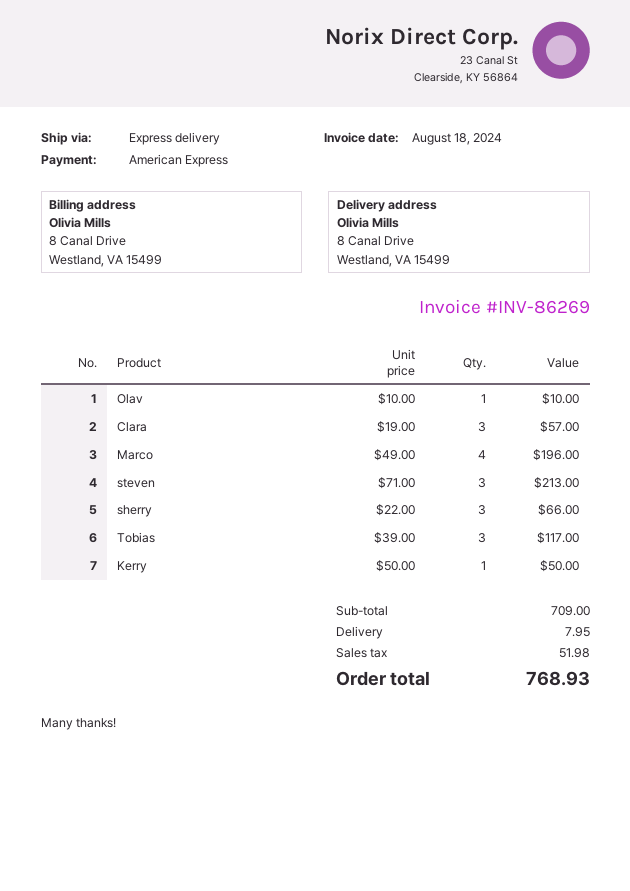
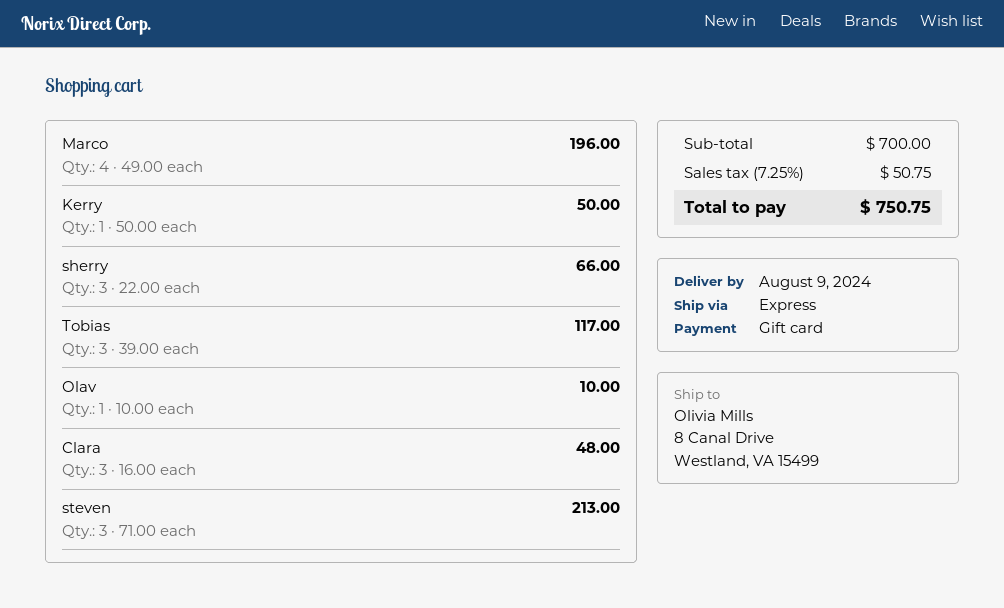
payment method: American Express -> gift card
Clara: 3 x 19.00 = 57.00 -> 3 x 16.00 = 48.00
subtotal: 709.00 -> 700.00
shipping: 7.95 -> none
tax: 51.98 -> 50.75
total: 768.93 -> 750.75

